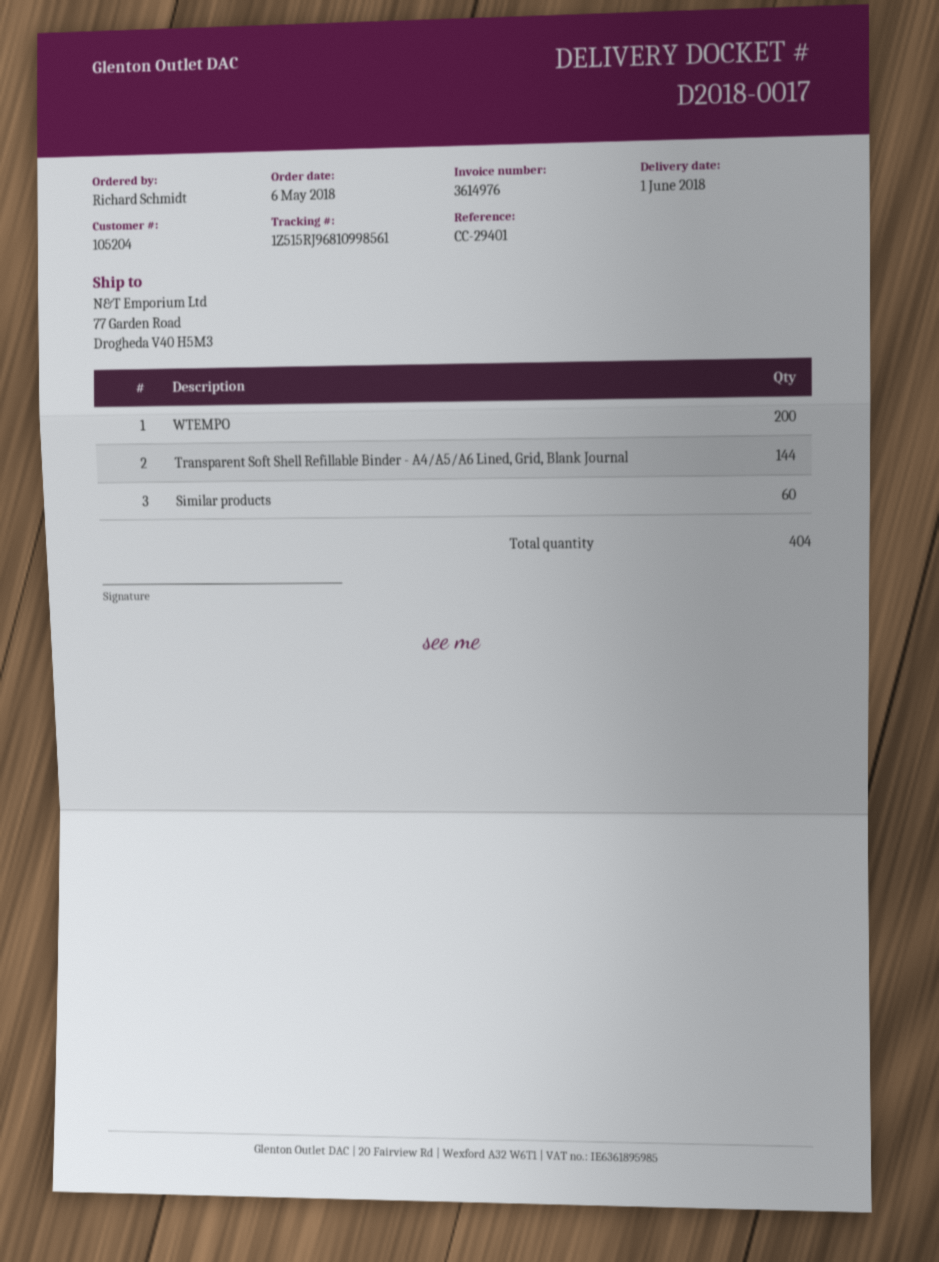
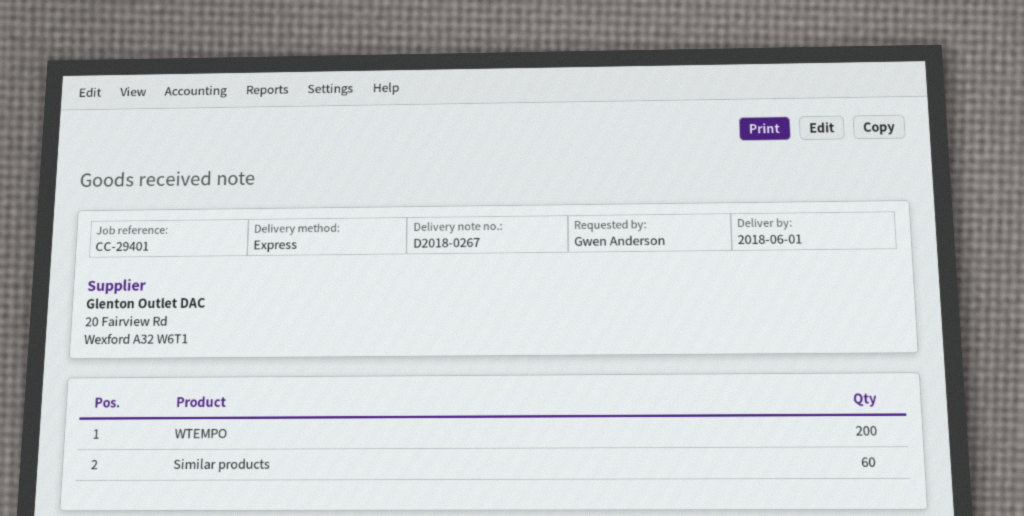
delivery note number: D2018-0017 -> D2018-0267
ordered by: Richard Schmidt -> Gwen Anderson
Transparent Soft Shell Refillable Binder - A4/A5/A6 Lined, Grid, Blank Journal: 144 -> none

